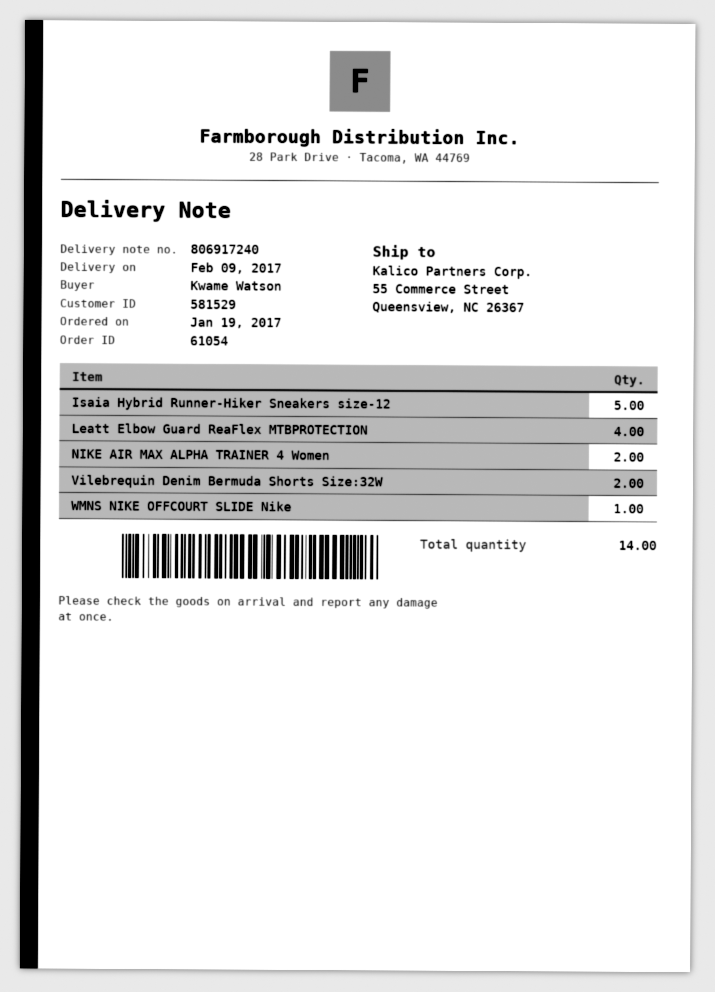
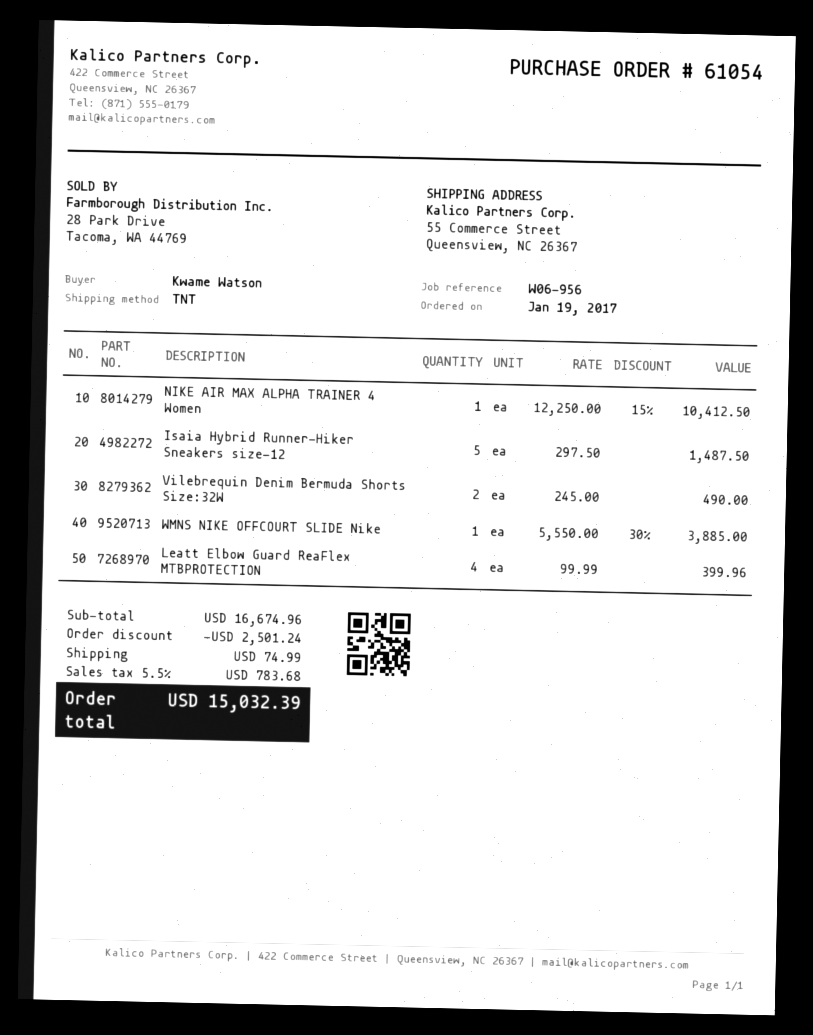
NIKE AIR MAX ALPHA TRAINER 4 Women: 2 -> 1

